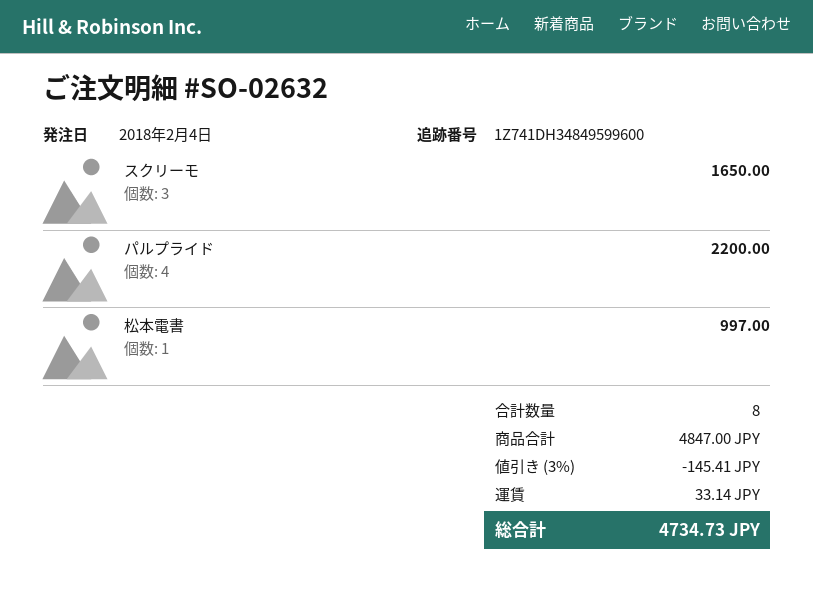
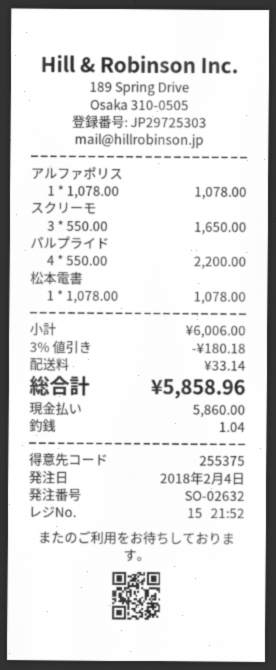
松本電書: 1 for 997.00 -> 1 for 1078.00
アルファポリス: none -> 1 for 1078.00
subtotal: 4847.00 -> 6006.00
discount: 3% = 145.41 -> 3% = 180.18
total: 4734.73 -> 5858.96

